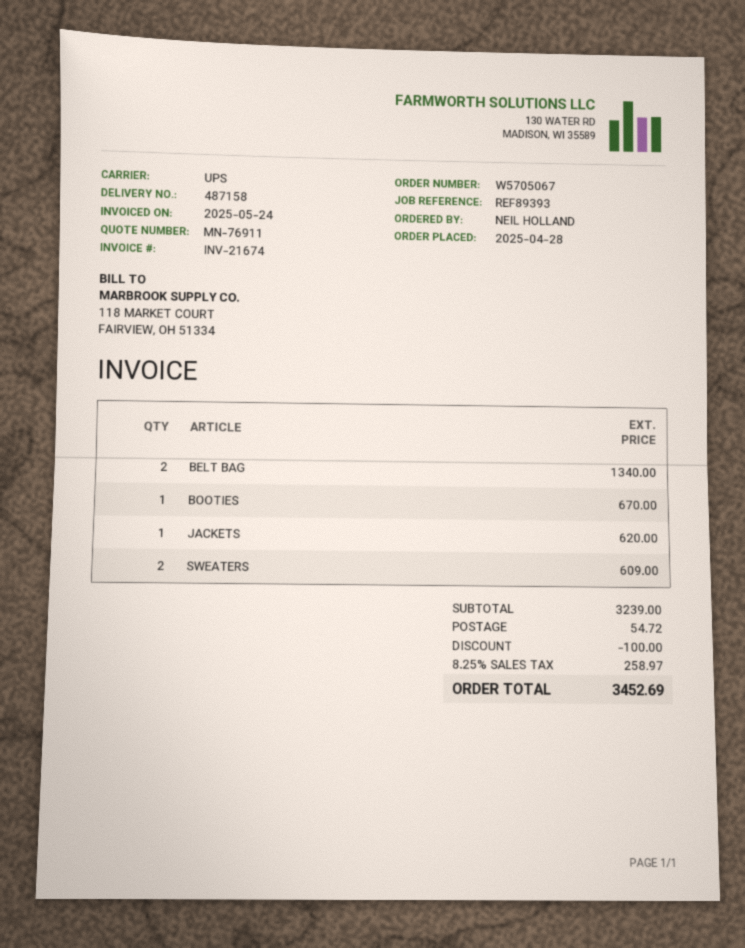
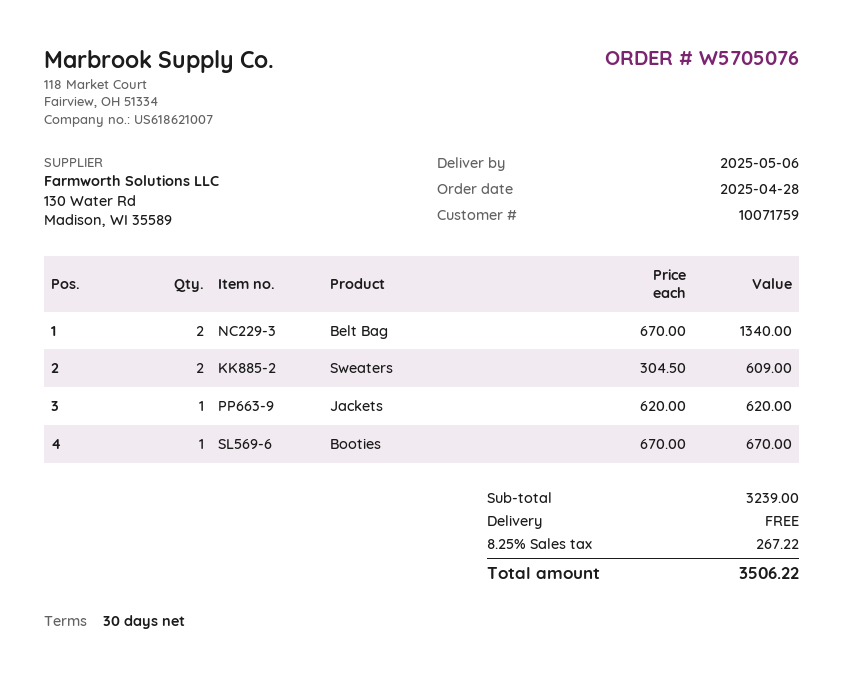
order number: W5705067 -> W5705076
discount: 100.00 -> none
shipping: 54.72 -> 0.00
tax: 8.25% = 258.97 -> 8.25% = 267.22
total: 3452.69 -> 3506.22

